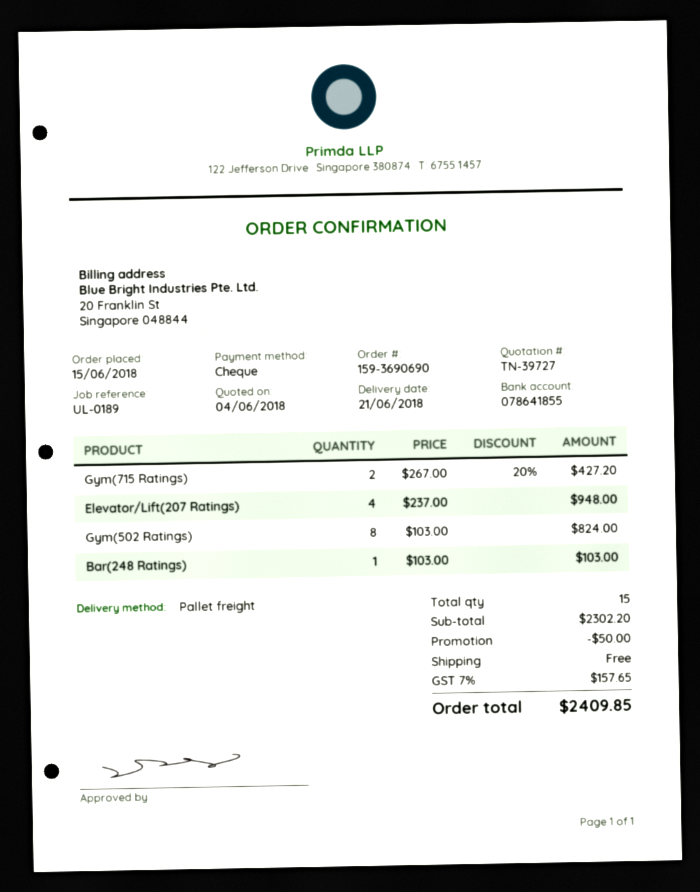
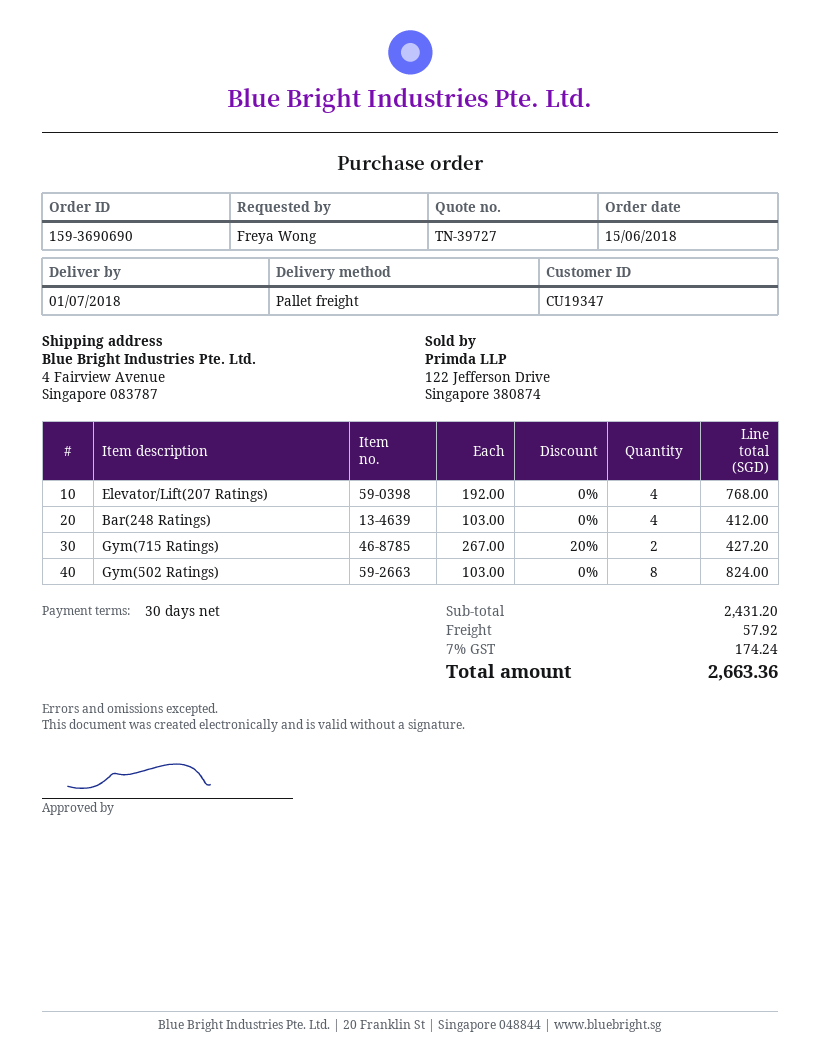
delivery date: 2018-06-21 -> 2018-07-01
Elevator/Lift(207 Ratings): 4 x 237.00 = 948.00 -> 4 x 192.00 = 768.00
Bar(248 Ratings): 1 x 103.00 = 103.00 -> 4 x 103.00 = 412.00
subtotal: 2302.20 -> 2431.20
discount: 50.00 -> none
shipping: 0.00 -> 57.92
tax: 7% = 157.65 -> 7% = 174.24
total: 2409.85 -> 2663.36

